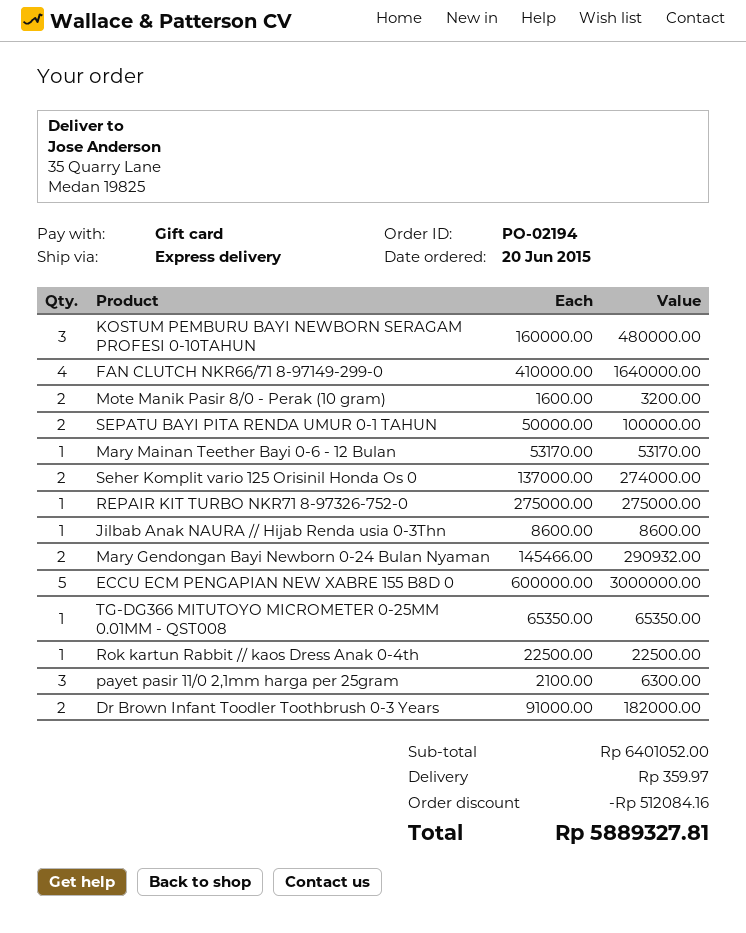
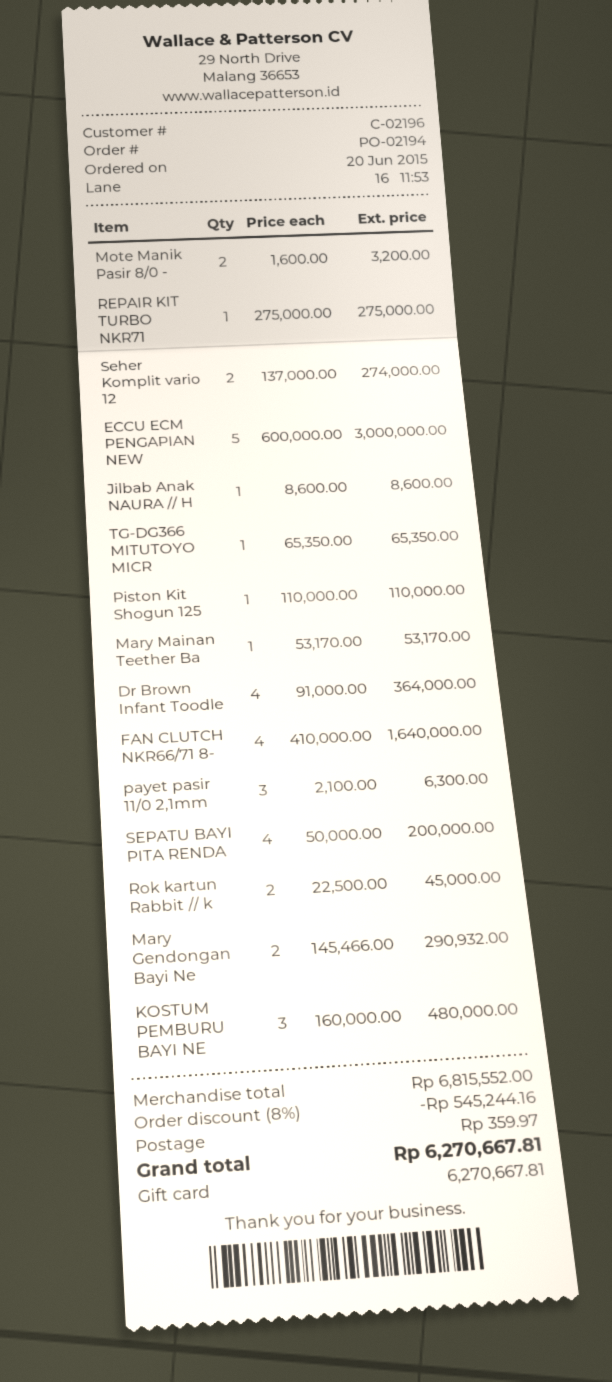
SEPATU BAYI PITA RENDA UMUR 0-1 TAHUN: 2 x 50000.00 = 100000.00 -> 4 x 50000.00 = 200000.00
Rok kartun Rabbit // kaos Dress Anak 0-4th: 1 x 22500.00 = 22500.00 -> 2 x 22500.00 = 45000.00
Dr Brown Infant Toodler Toothbrush 0-3 Years: 2 x 91000.00 = 182000.00 -> 4 x 91000.00 = 364000.00
Piston Kit Shogun 125: none -> 1 x 110000.00 = 110000.00
subtotal: 6401052.00 -> 6815552.00
discount: 512084.16 -> 545244.16
total: 5889327.81 -> 6270667.81

